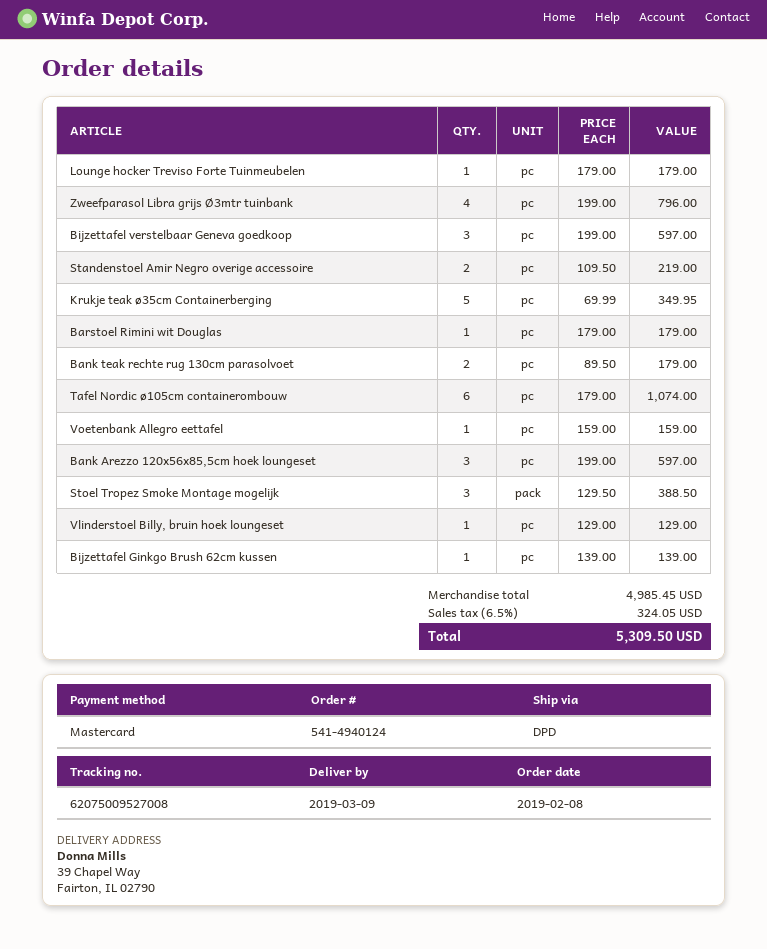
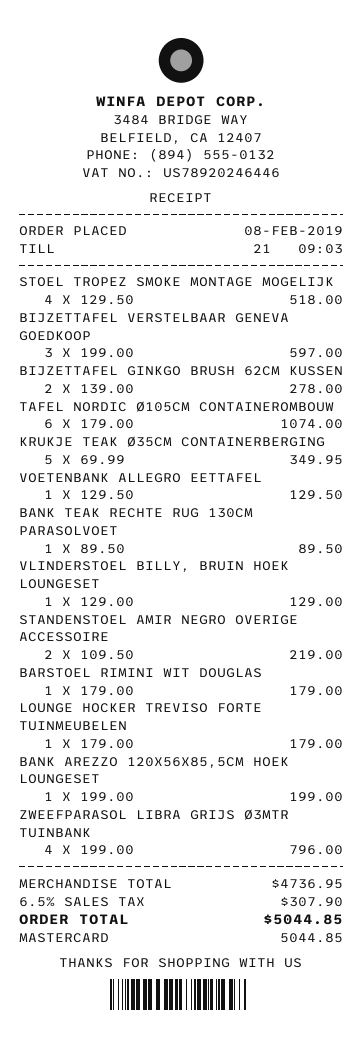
Bank teak rechte rug 130cm parasolvoet: 2 x 89.50 = 179.00 -> 1 x 89.50 = 89.50
Voetenbank Allegro eettafel: 1 x 159.00 = 159.00 -> 1 x 129.50 = 129.50
Bank Arezzo 120x56x85,5cm hoek loungeset: 3 x 199.00 = 597.00 -> 1 x 199.00 = 199.00
Stoel Tropez Smoke Montage mogelijk: 3 x 129.50 = 388.50 -> 4 x 129.50 = 518.00
Bijzettafel Ginkgo Brush 62cm kussen: 1 x 139.00 = 139.00 -> 2 x 139.00 = 278.00
subtotal: 4985.45 -> 4736.95
tax: 6.5% = 324.05 -> 6.5% = 307.90
total: 5309.50 -> 5044.85

